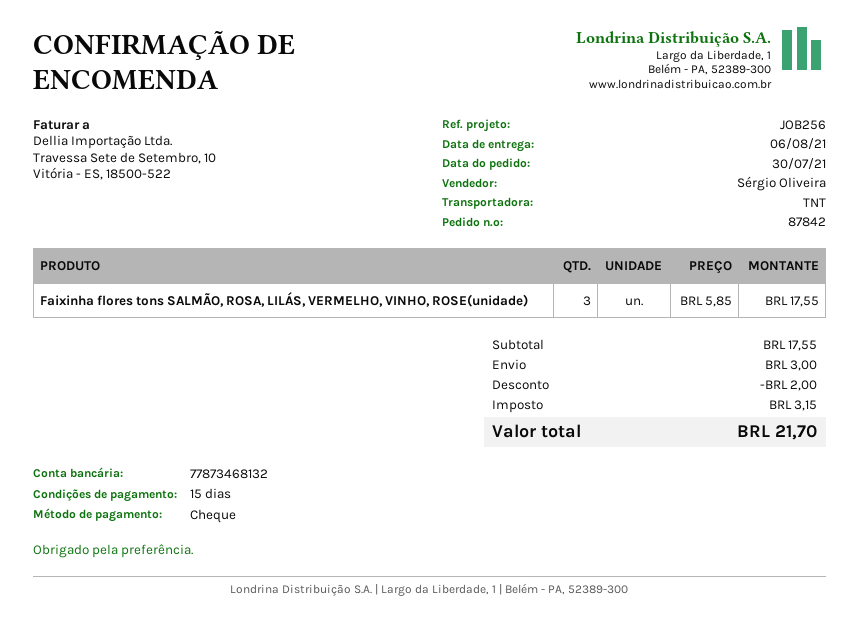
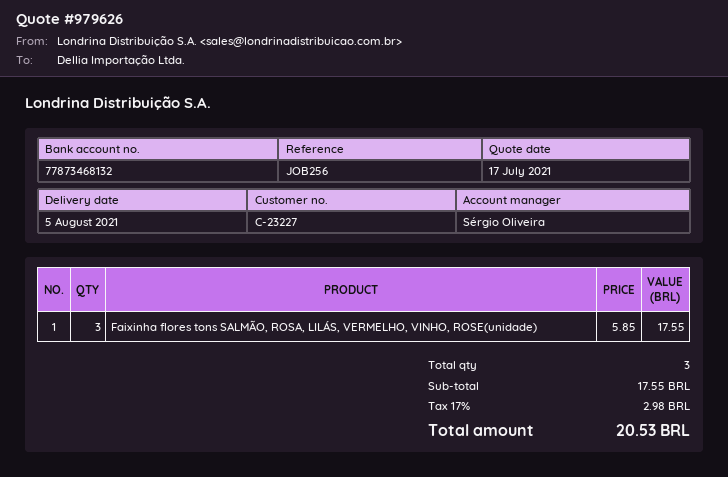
delivery date: 2021-08-06 -> 2021-08-05
discount: 2.00 -> none
shipping: 3.00 -> none
tax: 3.15 -> 2.98
total: 21.70 -> 20.53

